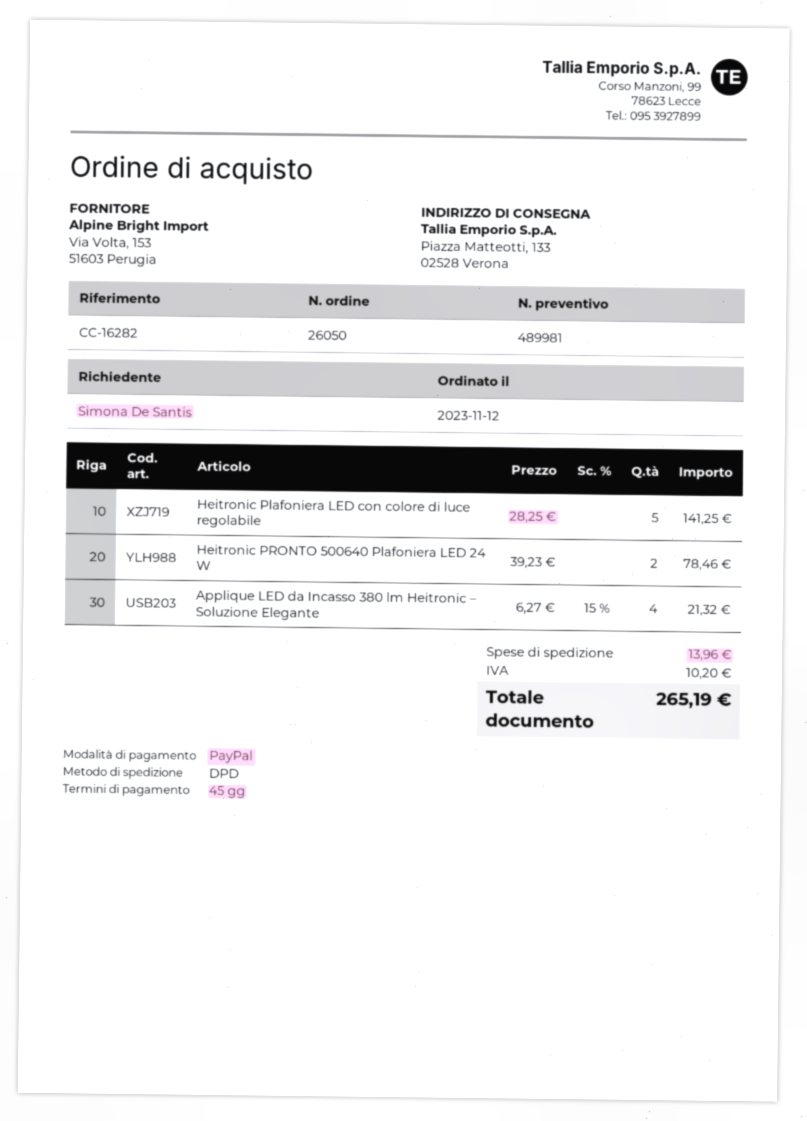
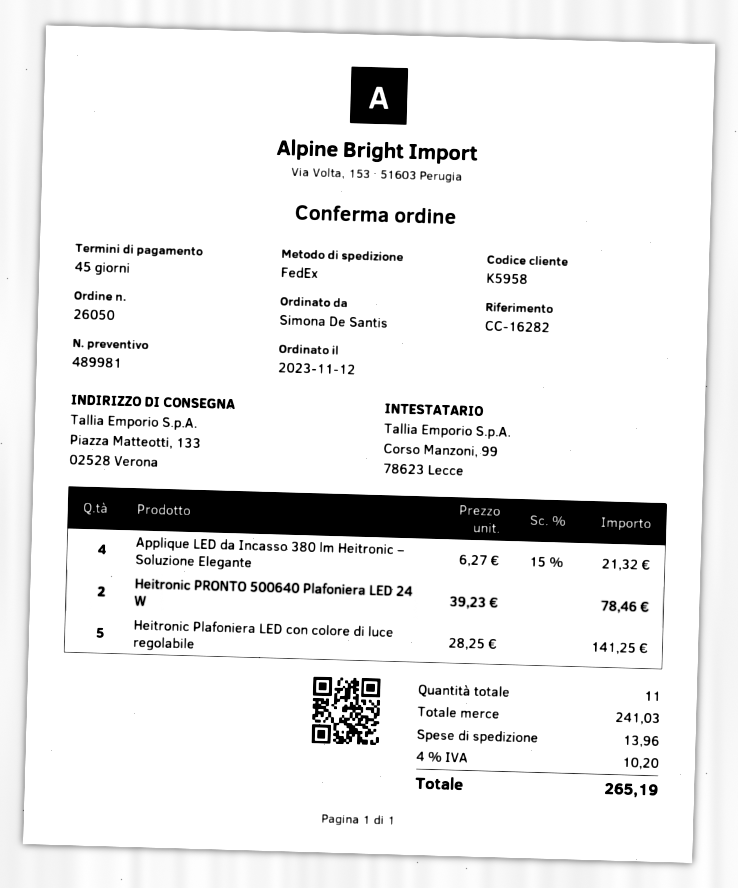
shipping method: DPD -> FedEx

